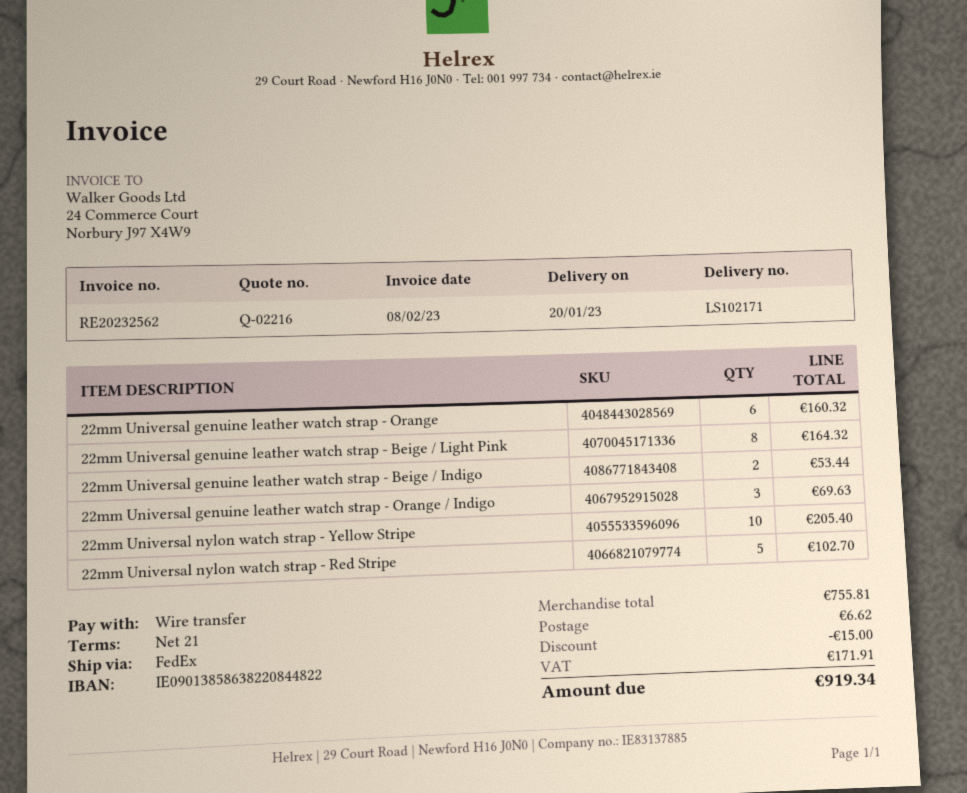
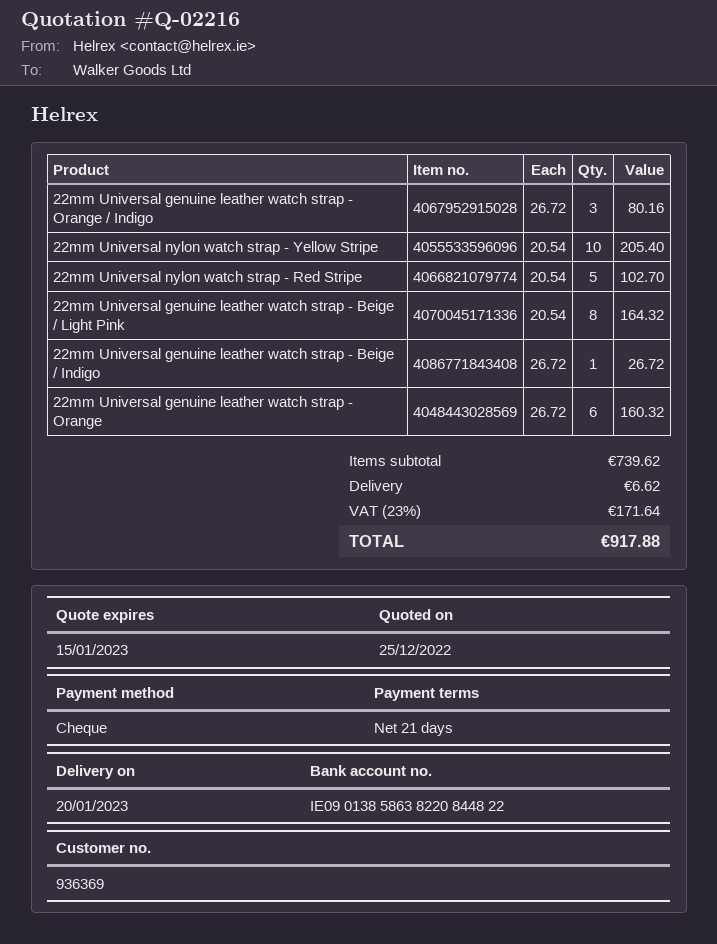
payment method: bank transfer -> cheque
22mm Universal genuine leather watch strap - Beige / Indigo: 2 for 53.44 -> 1 for 26.72
22mm Universal genuine leather watch strap - Orange / Indigo: 3 for 69.63 -> 3 for 80.16
subtotal: 755.81 -> 739.62
discount: 15.00 -> none
tax: 171.91 -> 171.64
total: 919.34 -> 917.88

